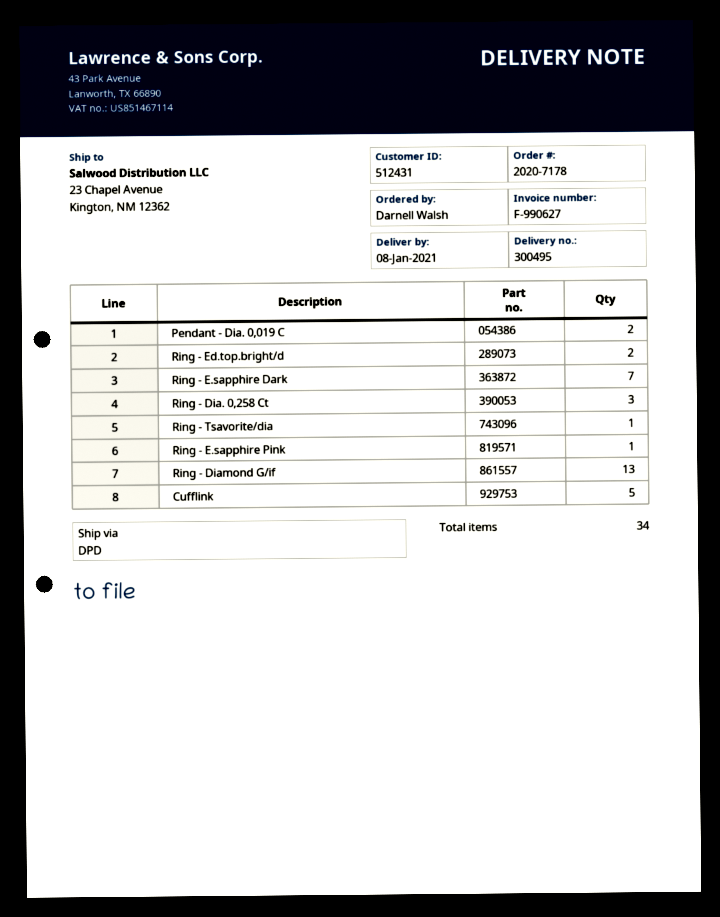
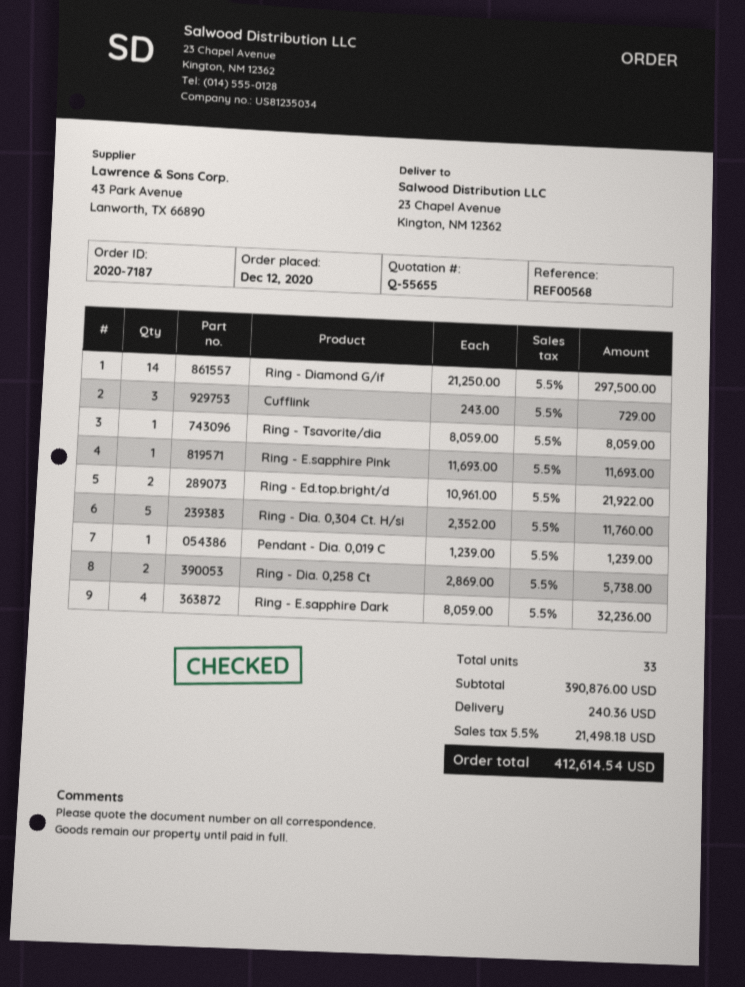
order number: 2020-7178 -> 2020-7187
Pendant - Dia. 0,019 C: 2 -> 1
Ring - E.sapphire Dark: 7 -> 4
Ring - Dia. 0,258 Ct: 3 -> 2
Ring - Diamond G/if: 13 -> 14
Cufflink: 5 -> 3
Ring - Dia. 0,304 Ct. H/si: none -> 5
total quantity: 34 -> 33

